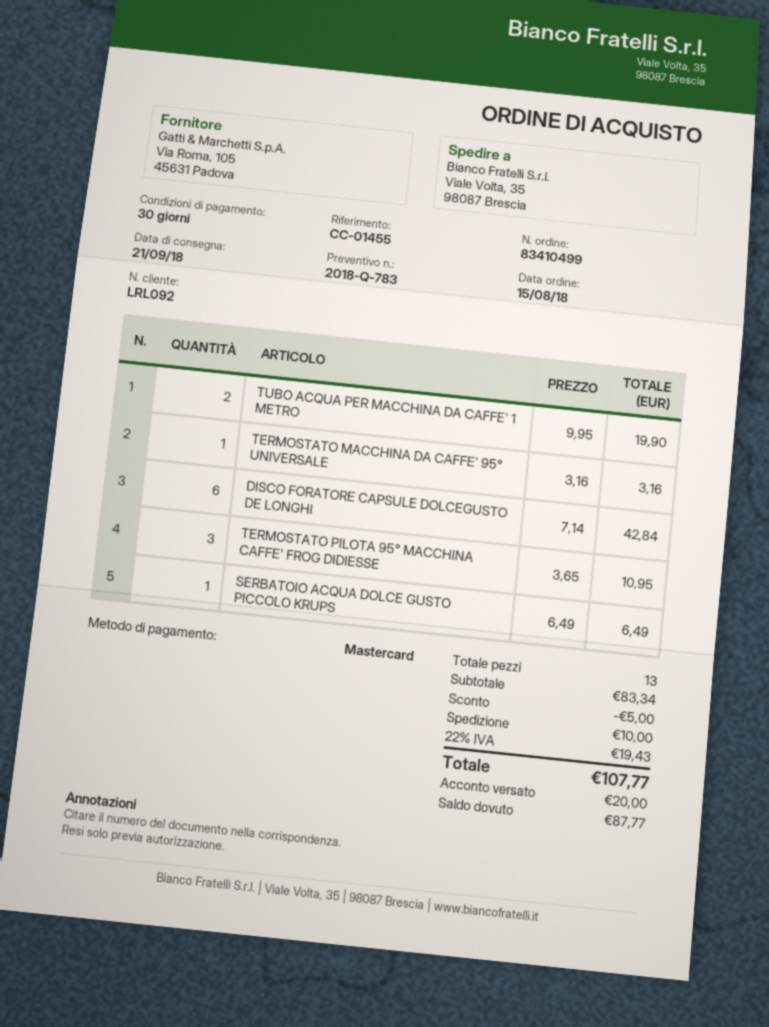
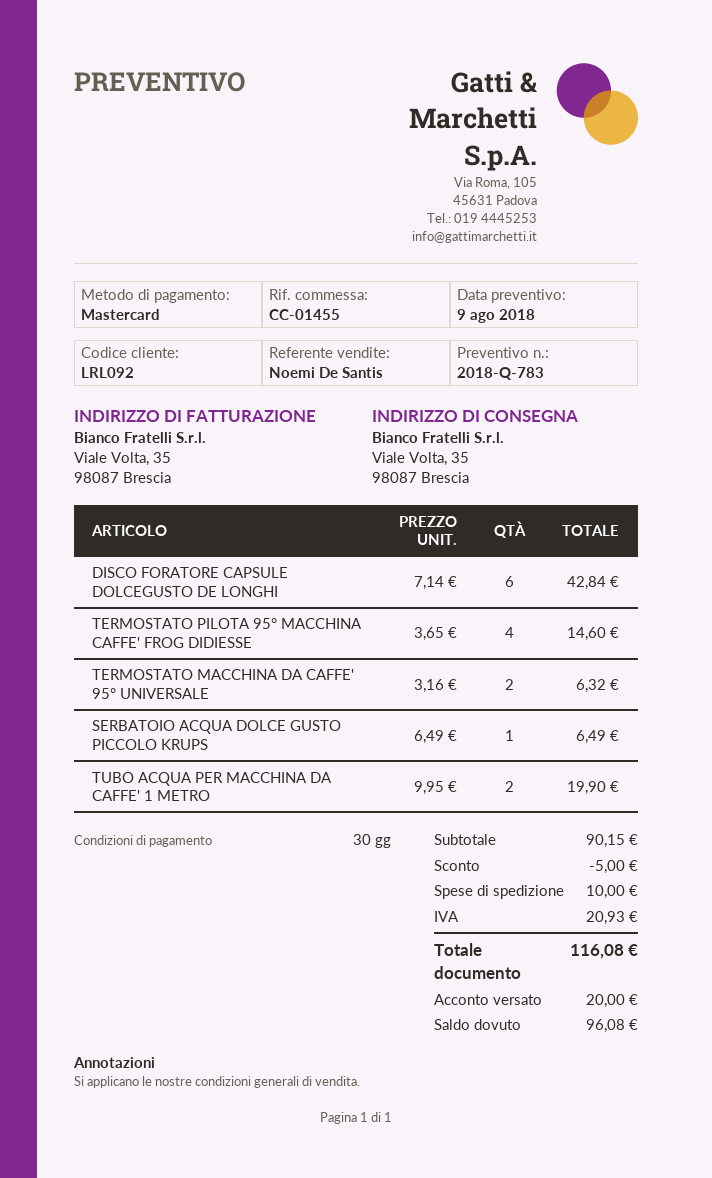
TERMOSTATO MACCHINA DA CAFFE' 95° UNIVERSALE: 1 x 3.16 = 3.16 -> 2 x 3.16 = 6.32
TERMOSTATO PILOTA 95° MACCHINA CAFFE' FROG DIDIESSE: 3 x 3.65 = 10.95 -> 4 x 3.65 = 14.60
subtotal: 83.34 -> 90.15
tax: 19.43 -> 20.93
total: 107.77 -> 116.08
balance: 87.77 -> 96.08

